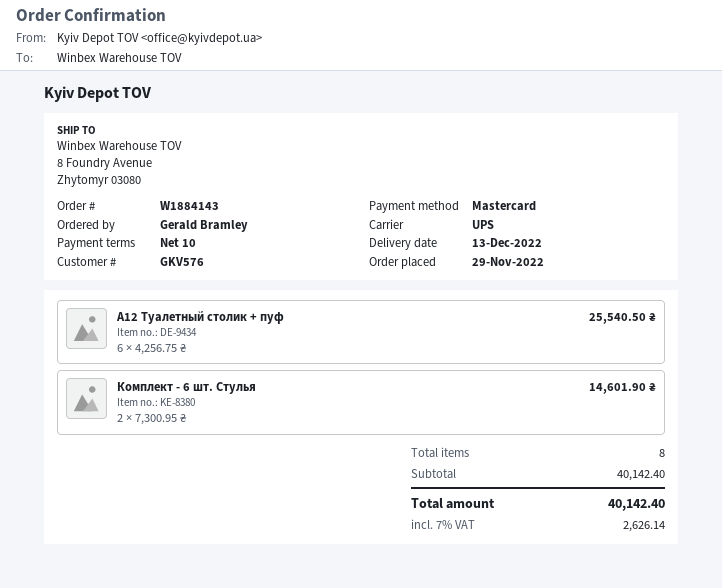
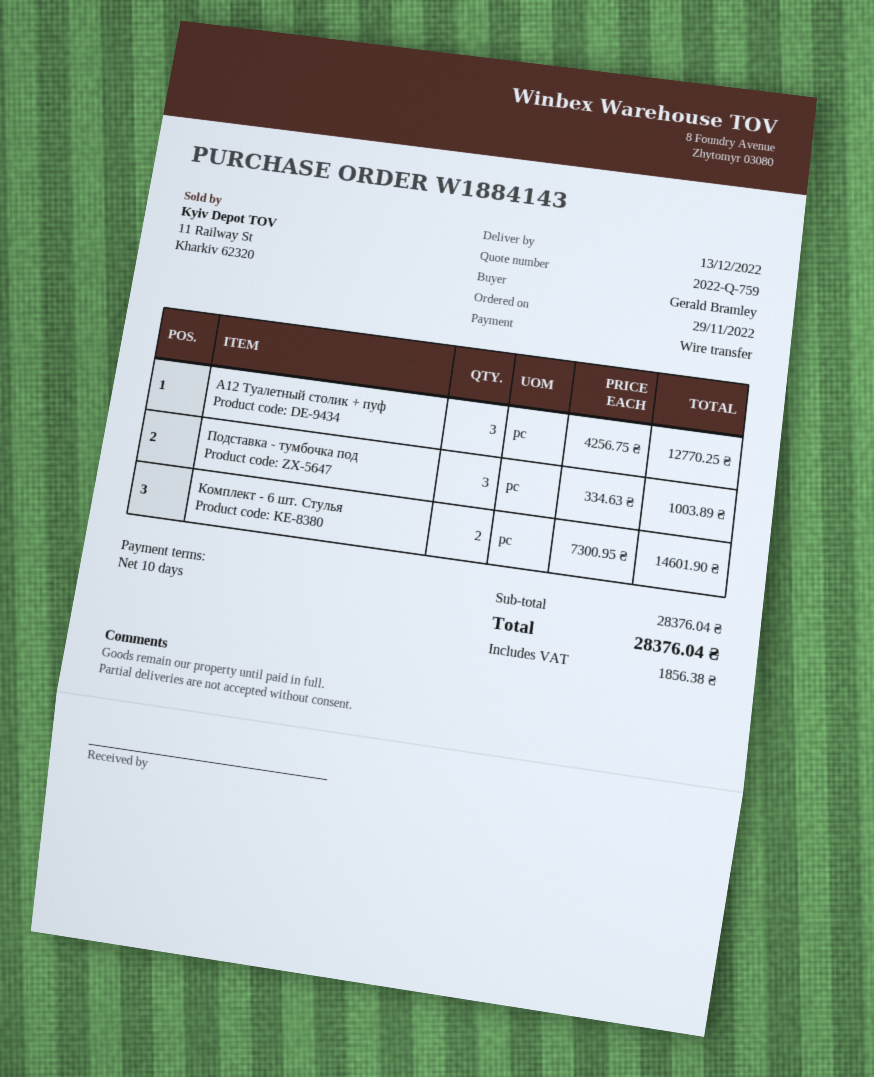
payment method: Mastercard -> bank transfer
А12 Туалетный столик + пуф: 6 x 4256.75 = 25540.50 -> 3 x 4256.75 = 12770.25
Подставка - тумбочка под: none -> 3 x 334.63 = 1003.89
subtotal: 40142.40 -> 28376.04
tax: 2626.14 -> 1856.38
total: 40142.40 -> 28376.04

